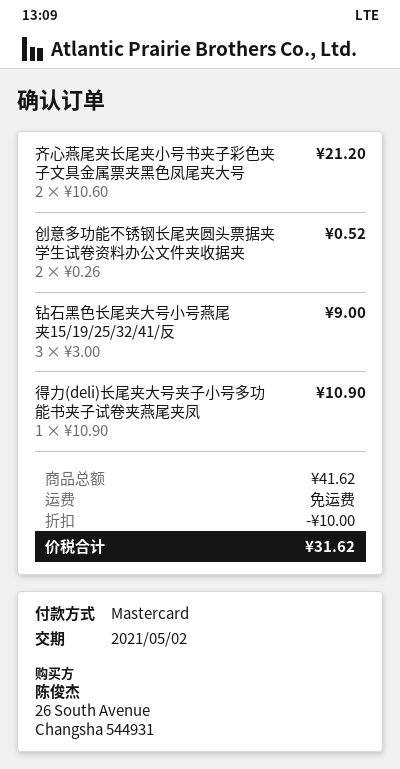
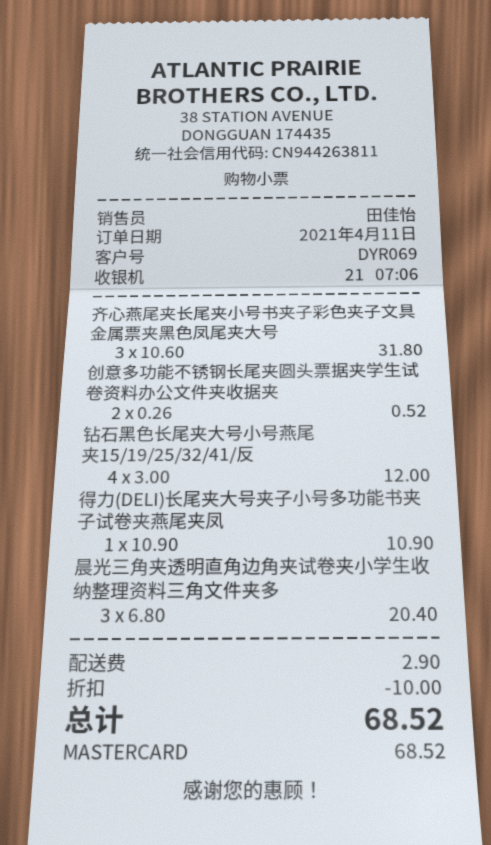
齐心燕尾夹长尾夹小号书夹子彩色夹子文具金属票夹黑色凤尾夹大号: 2 x 10.60 = 21.20 -> 3 x 10.60 = 31.80
钻石黑色长尾夹大号小号燕尾夹15/19/25/32/41/反: 3 x 3.00 = 9.00 -> 4 x 3.00 = 12.00
晨光三角夹透明直角边角夹试卷夹小学生收纳整理资料三角文件夹多: none -> 3 x 6.80 = 20.40
shipping: 0.00 -> 2.90
total: 31.62 -> 68.52

